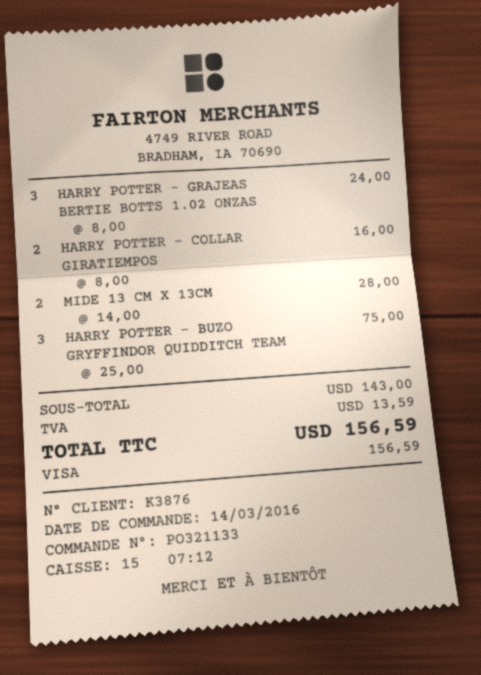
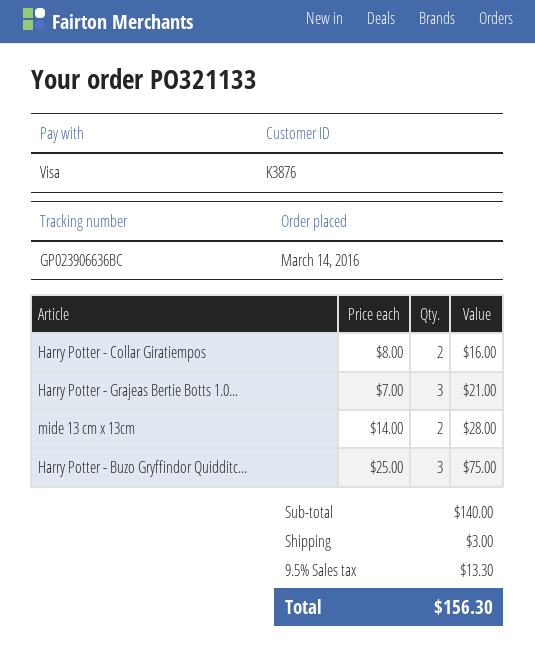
HARRY POTTER - GRAJEAS BERTIE BOTTS 1.02 ONZAS: 3 x 8.00 = 24.00 -> 3 x 7.00 = 21.00
subtotal: 143.00 -> 140.00
shipping: none -> 3.00
tax: 13.59 -> 13.30
total: 156.59 -> 156.30

